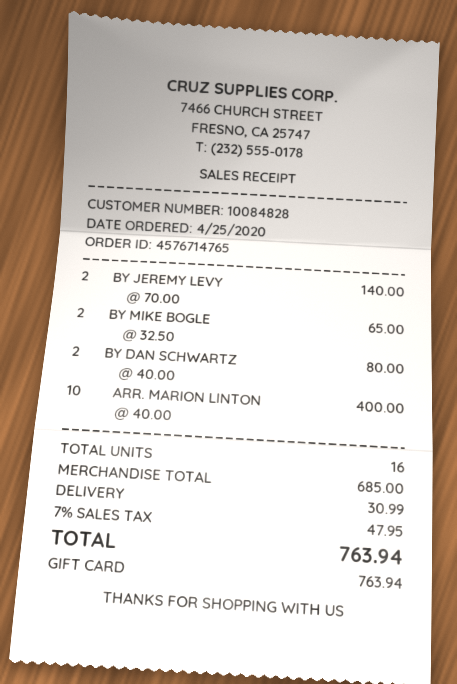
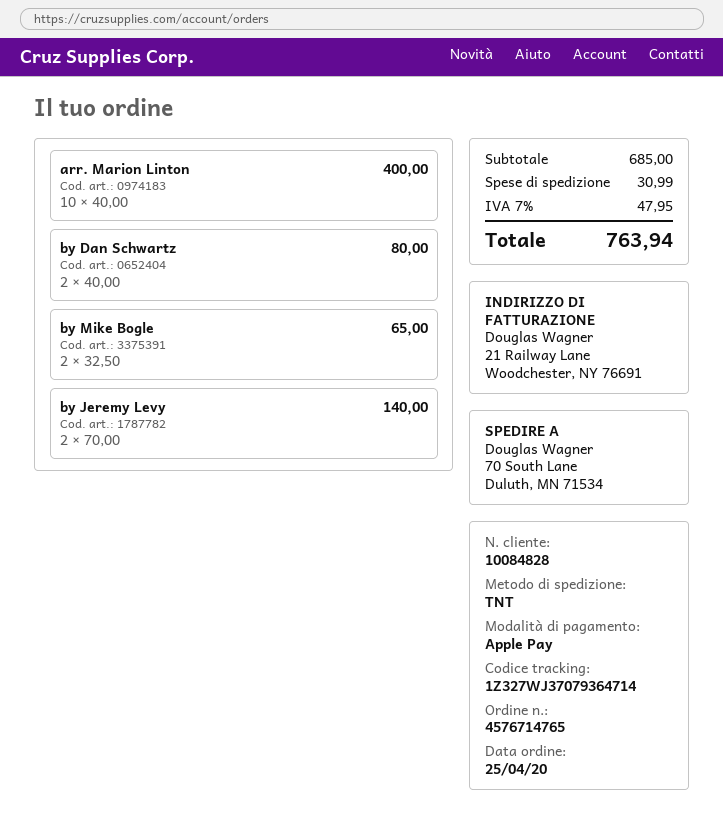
payment method: gift card -> Apple Pay

